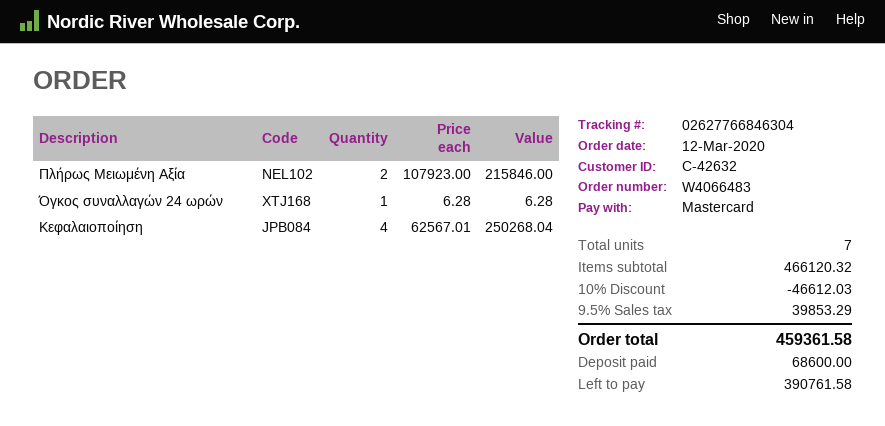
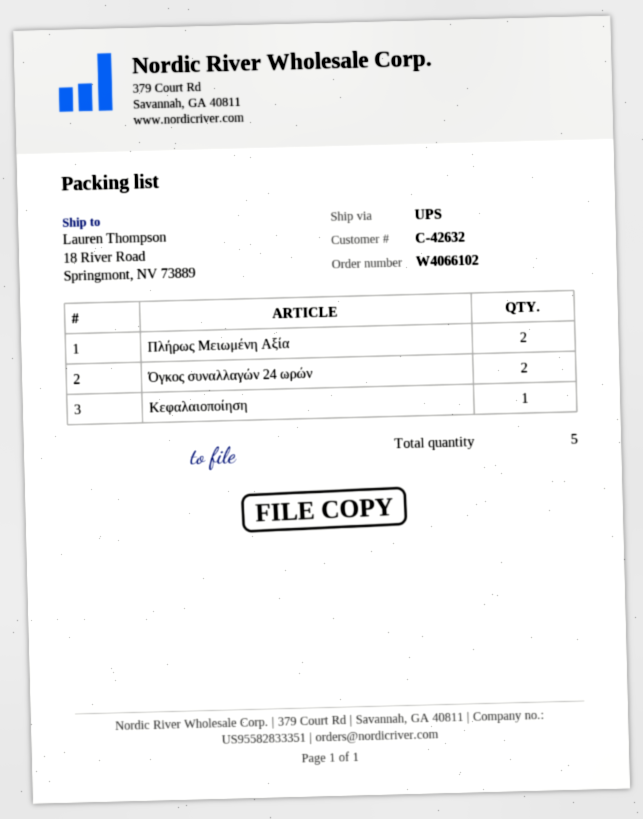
order number: W4066483 -> W4066102
Όγκος συναλλαγών 24 ωρών: 1 -> 2
Κεφαλαιοποίηση: 4 -> 1
total quantity: 7 -> 5

